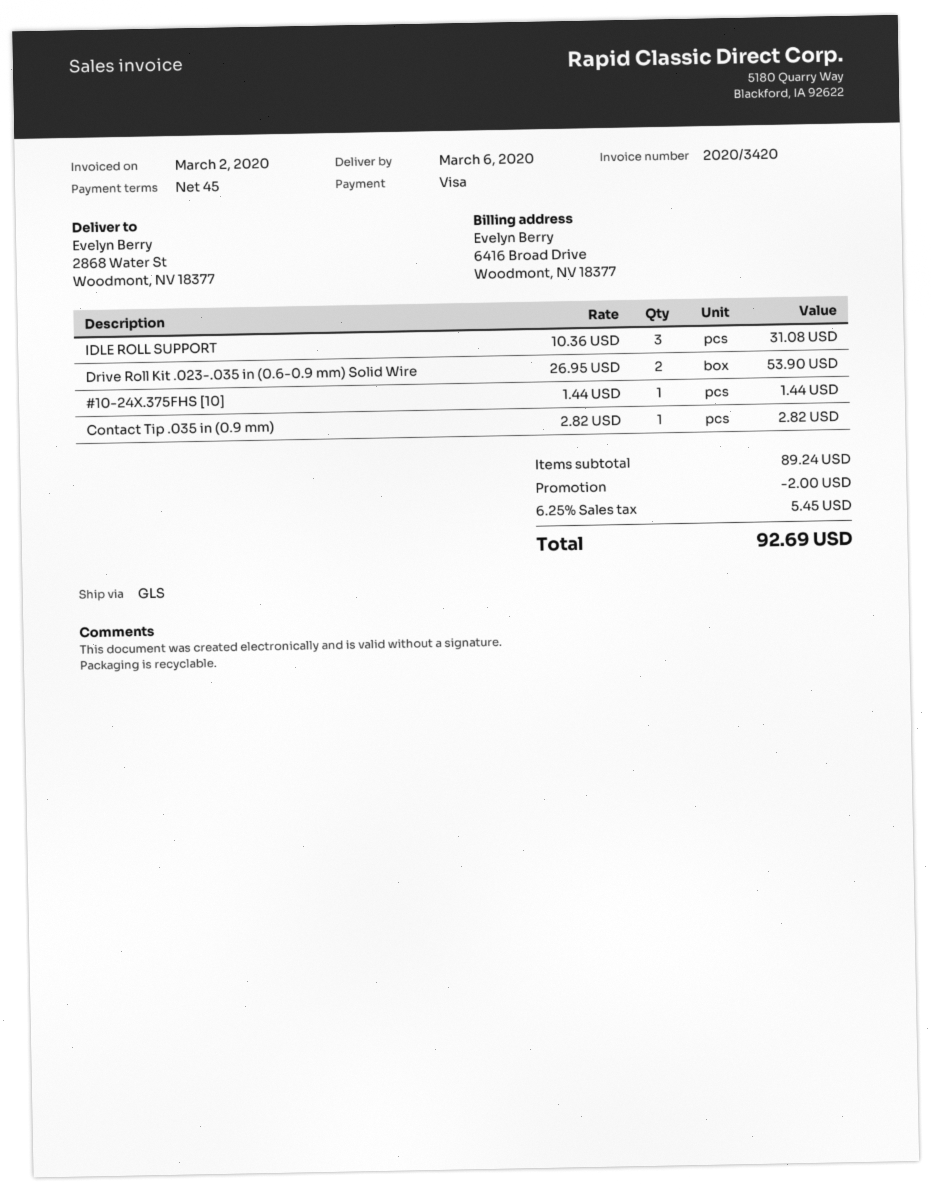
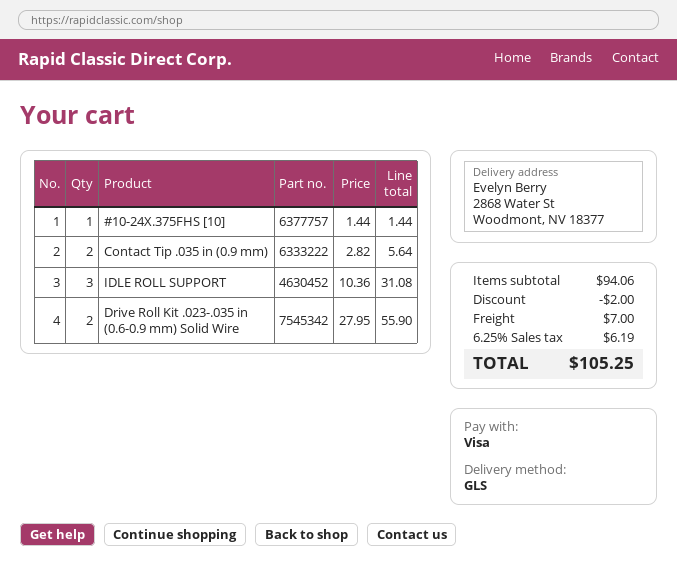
Drive Roll Kit .023-.035 in (0.6-0.9 mm) Solid Wire: 2 x 26.95 = 53.90 -> 2 x 27.95 = 55.90
Contact Tip .035 in (0.9 mm): 1 x 2.82 = 2.82 -> 2 x 2.82 = 5.64
subtotal: 89.24 -> 94.06
shipping: none -> 7.00
tax: 6.25% = 5.45 -> 6.25% = 6.19
total: 92.69 -> 105.25

